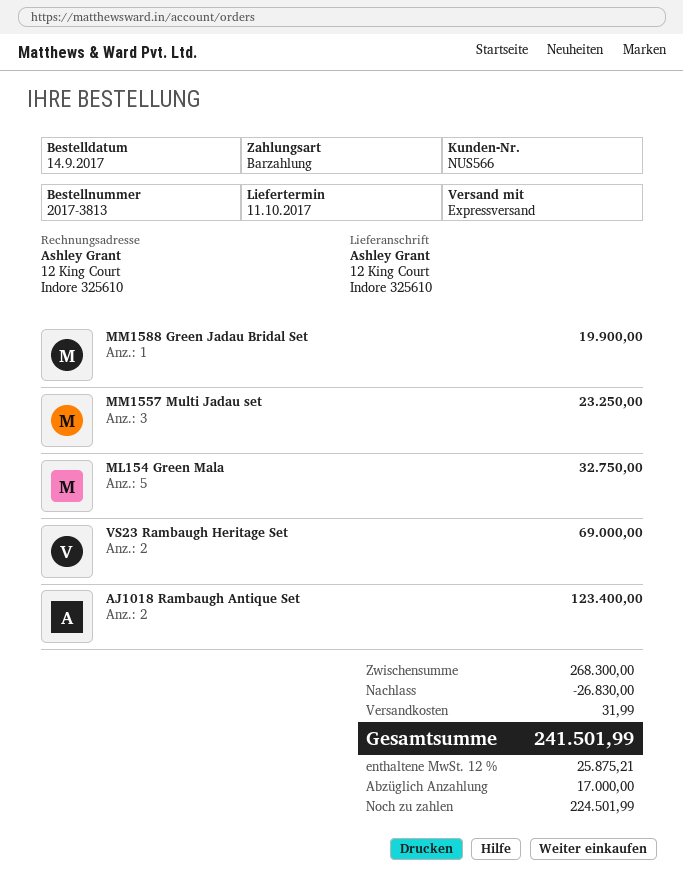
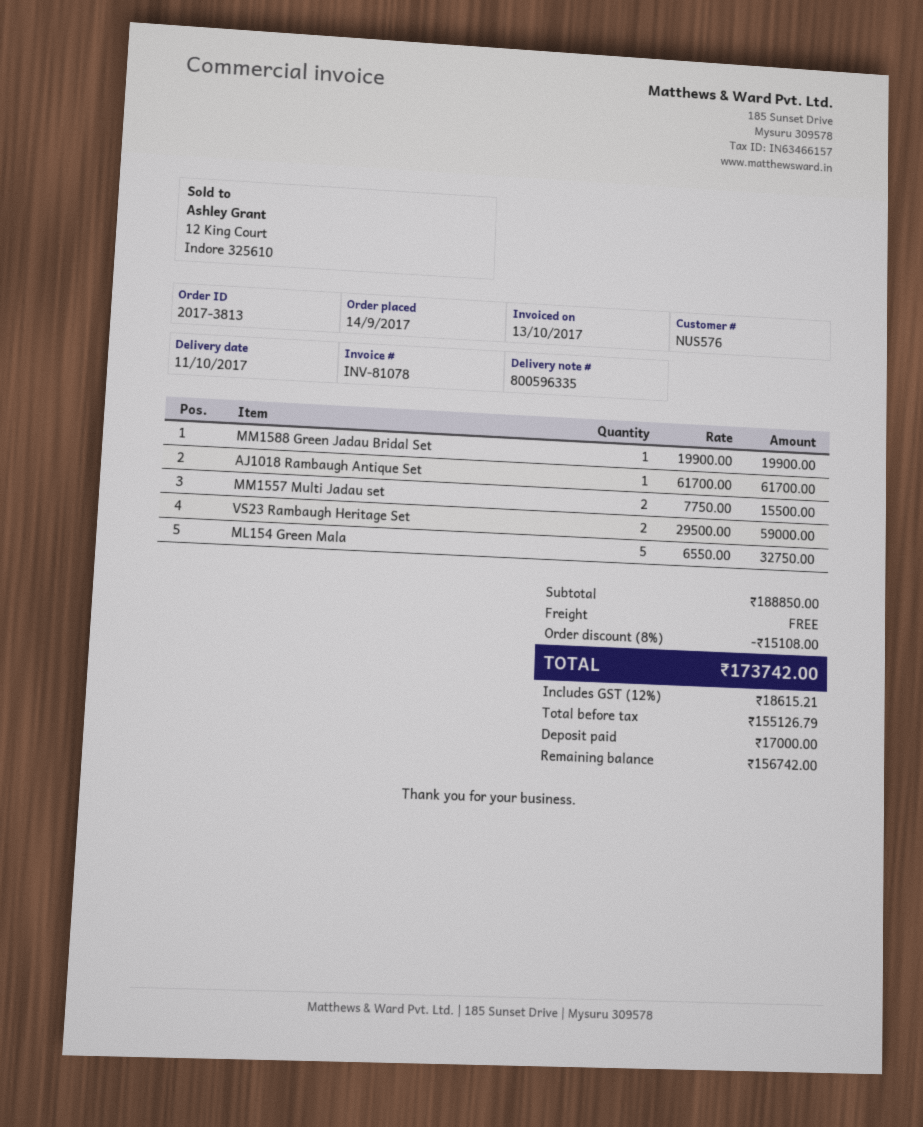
customer number: NUS566 -> NUS576
MM1557 Multi Jadau set: 3 for 23250.00 -> 2 for 15500.00
VS23 Rambaugh Heritage Set: 2 for 69000.00 -> 2 for 59000.00
AJ1018 Rambaugh Antique Set: 2 for 123400.00 -> 1 for 61700.00
subtotal: 268300.00 -> 188850.00
discount: 26830.00 -> 15108.00
shipping: 31.99 -> 0.00
tax: 12% = 25875.21 -> 12% = 18615.21
total: 241501.99 -> 173742.00
balance: 224501.99 -> 156742.00

